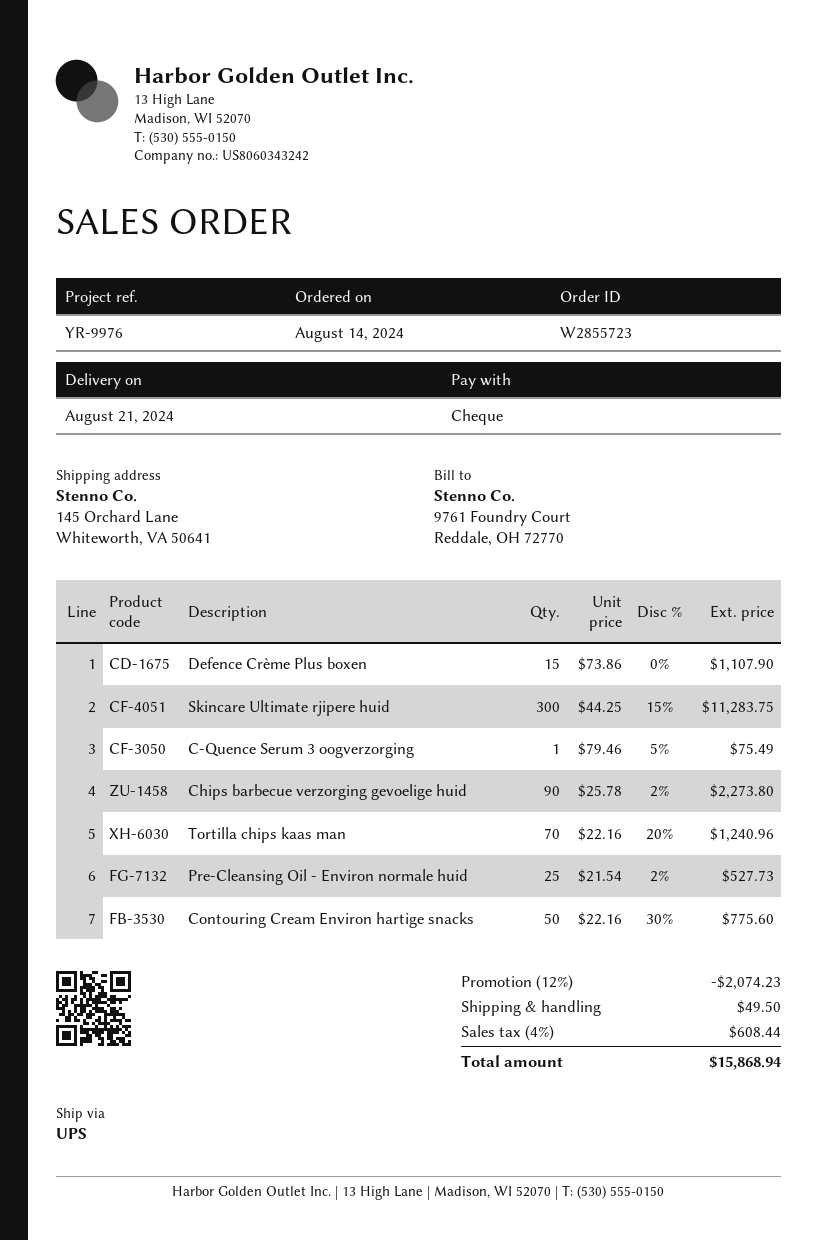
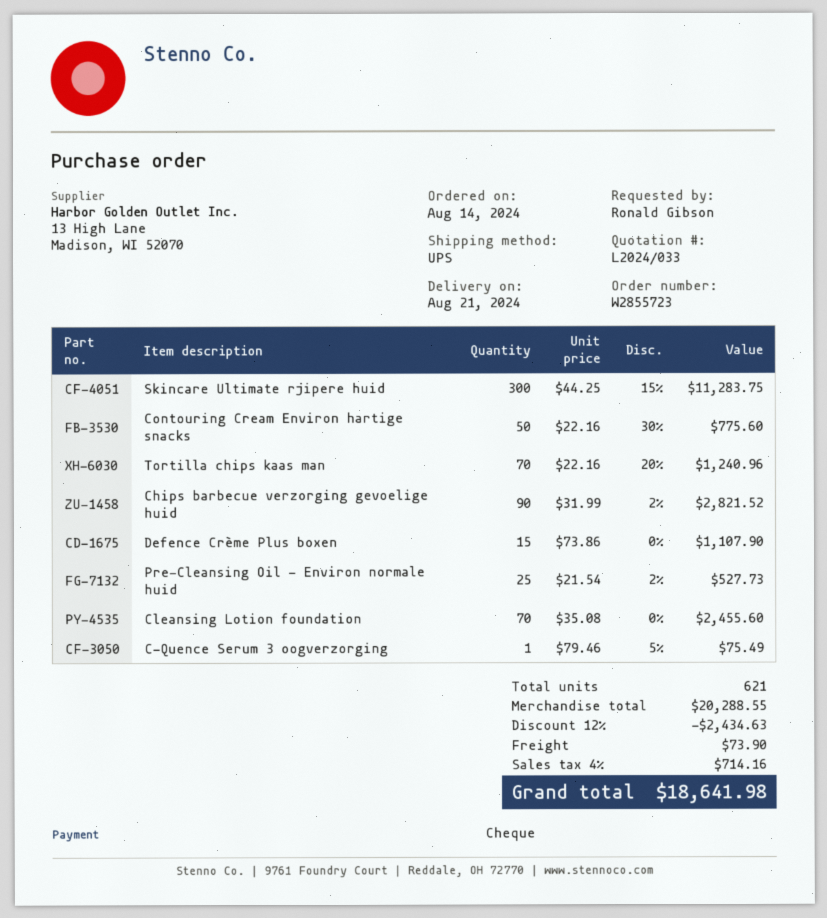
Chips barbecue verzorging gevoelige huid: 90 x 25.78 - 2% = 2273.80 -> 90 x 31.99 - 2% = 2821.52
Cleansing Lotion foundation: none -> 70 x 35.08 = 2455.60
discount: 12% = 2074.23 -> 12% = 2434.63
shipping: 49.50 -> 73.90
tax: 4% = 608.44 -> 4% = 714.16
total: 15868.94 -> 18641.98

